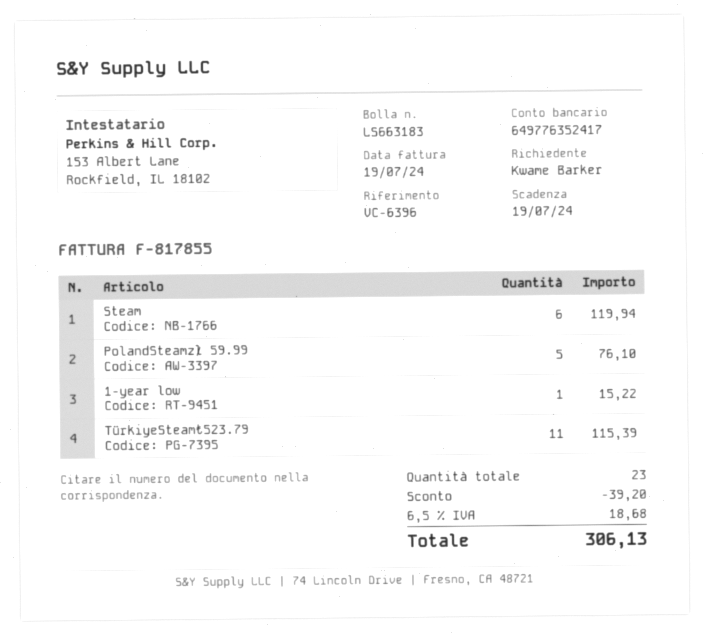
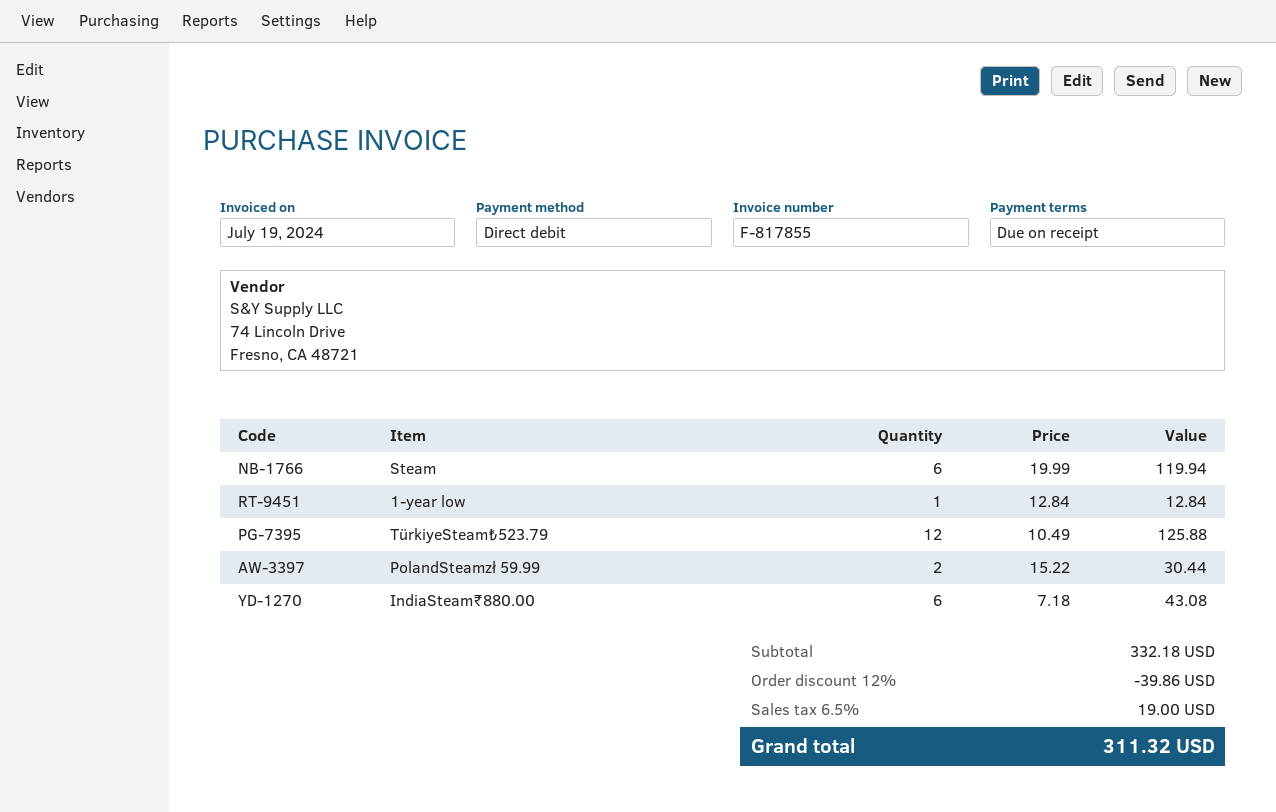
PolandSteamzł 59.99: 5 for 76.10 -> 2 for 30.44
1-year low: 1 for 15.22 -> 1 for 12.84
TürkiyeSteam₺523.79: 11 for 115.39 -> 12 for 125.88
IndiaSteam₹880.00: none -> 6 for 43.08
discount: 39.20 -> 39.86
tax: 6.5% = 18.68 -> 6.5% = 19.00
total: 306.13 -> 311.32

